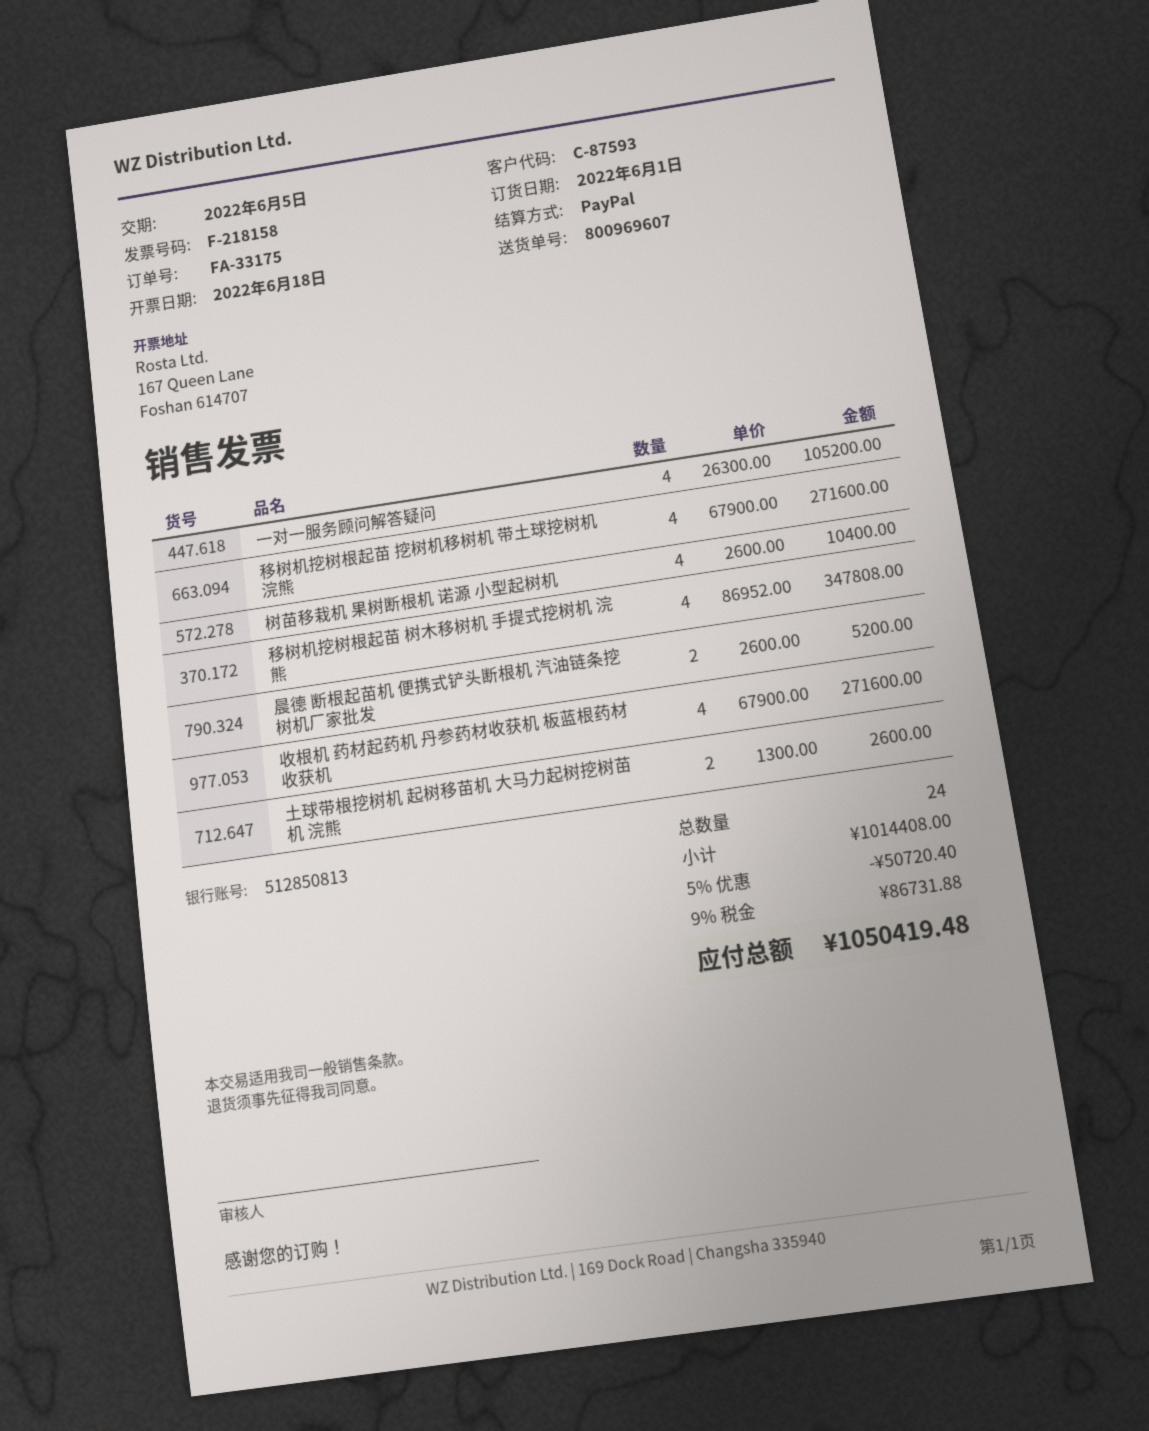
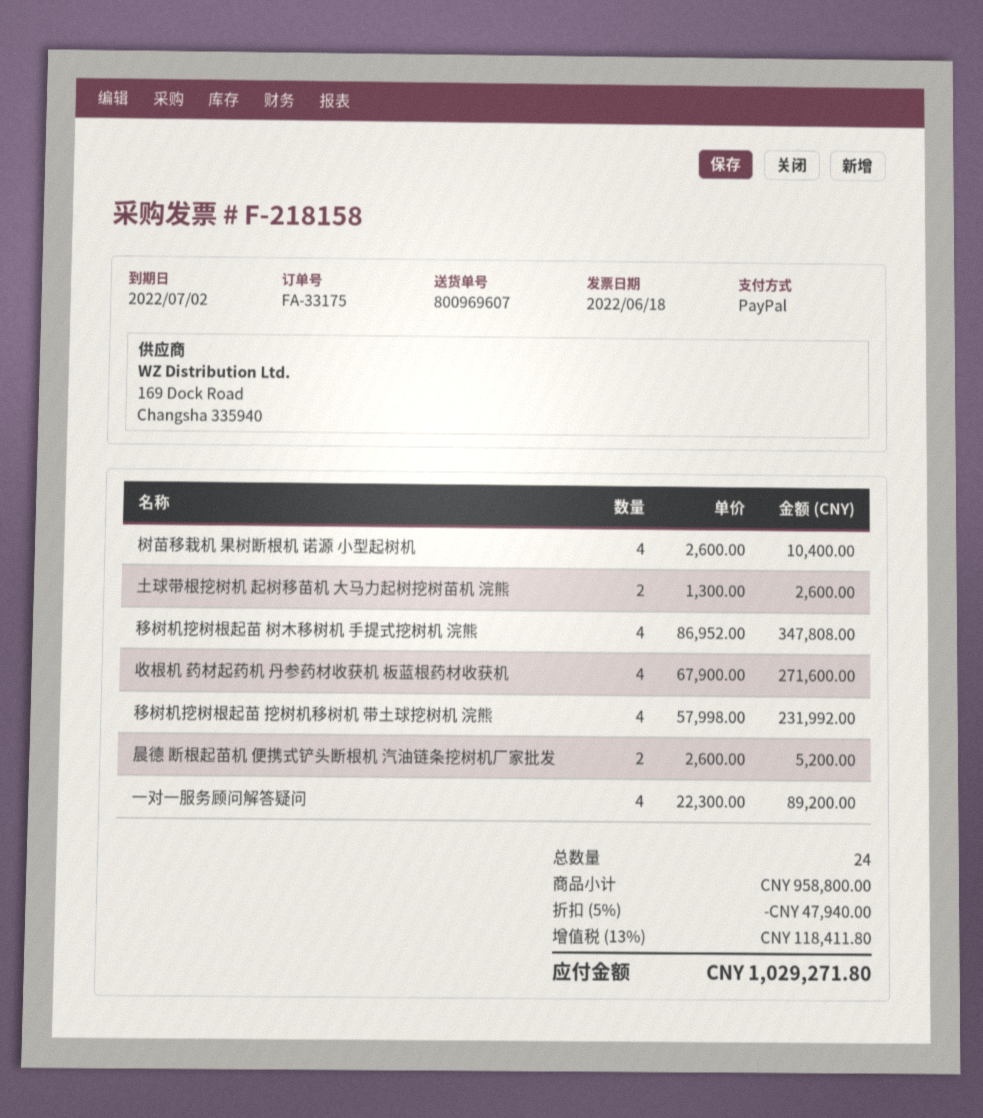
一对一服务顾问解答疑问: 4 x 26300.00 = 105200.00 -> 4 x 22300.00 = 89200.00
移树机挖树根起苗 挖树机移树机 带土球挖树机 浣熊: 4 x 67900.00 = 271600.00 -> 4 x 57998.00 = 231992.00
subtotal: 1014408.00 -> 958800.00
discount: 5% = 50720.40 -> 5% = 47940.00
tax: 9% = 86731.88 -> 13% = 118411.80
total: 1050419.48 -> 1029271.80

